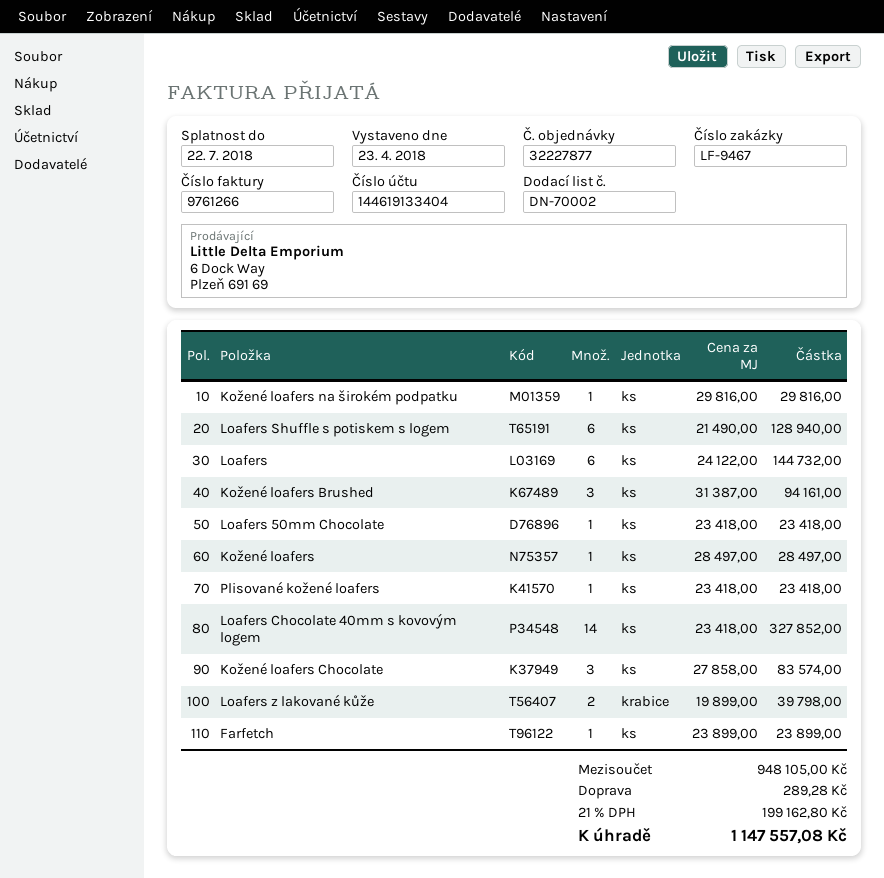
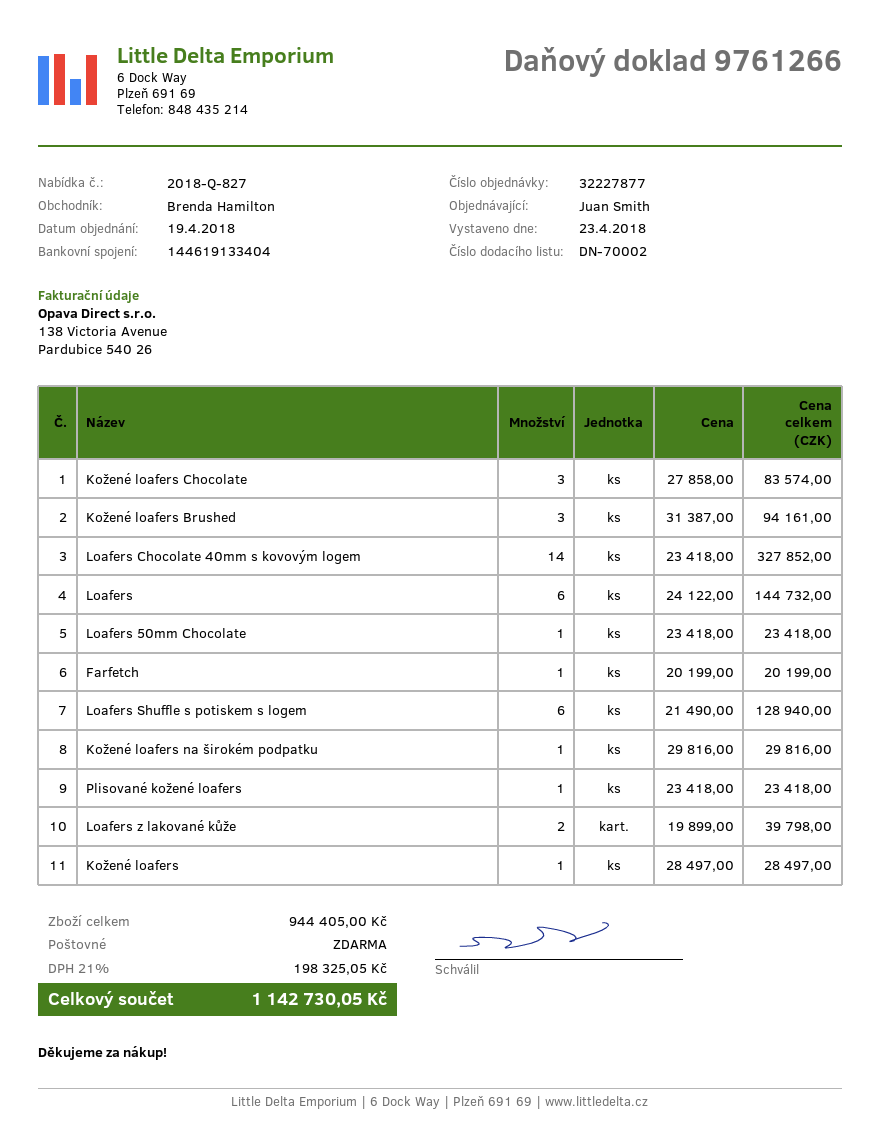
Farfetch: 1 x 23899.00 = 23899.00 -> 1 x 20199.00 = 20199.00
subtotal: 948105.00 -> 944405.00
shipping: 289.28 -> 0.00
tax: 21% = 199162.80 -> 21% = 198325.05
total: 1147557.08 -> 1142730.05

